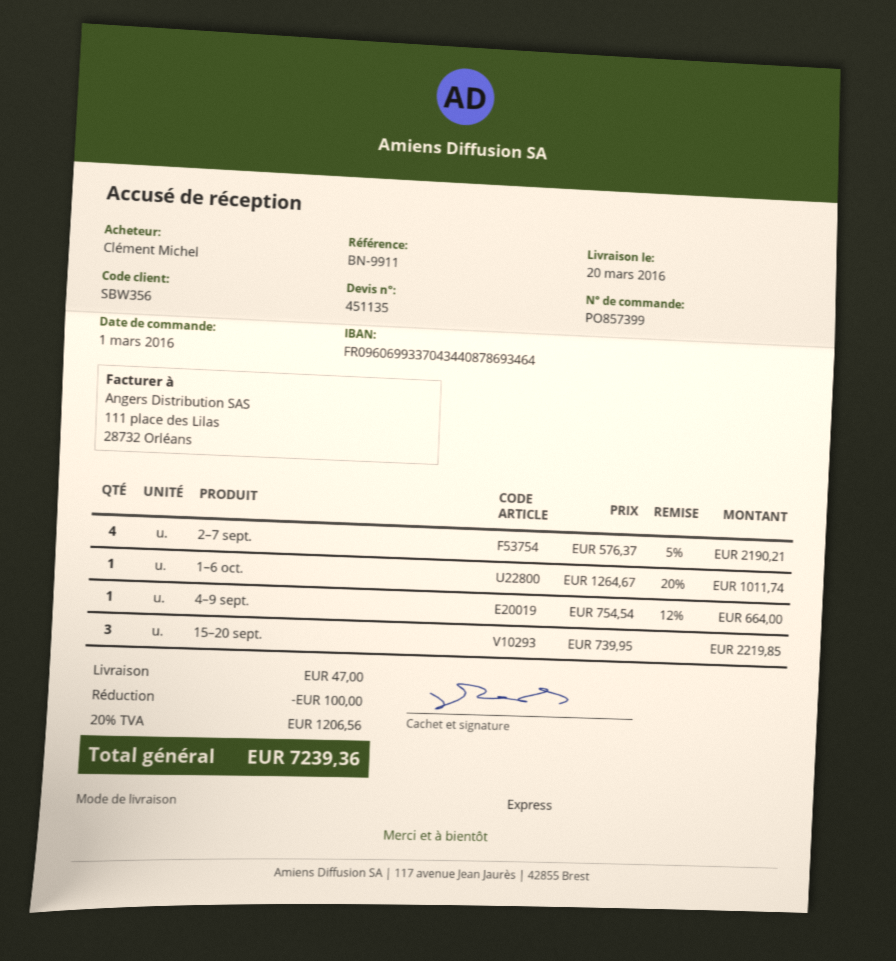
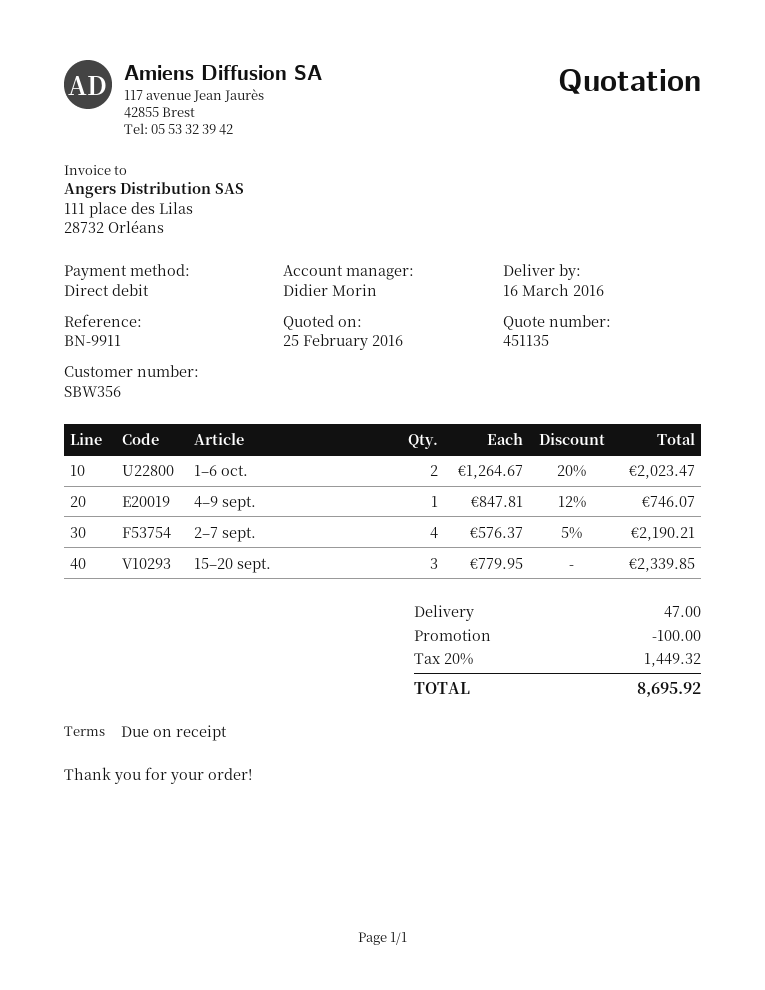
delivery date: 2016-03-20 -> 2016-03-16
1–6 oct.: 1 x 1264.67 - 20% = 1011.74 -> 2 x 1264.67 - 20% = 2023.47
4–9 sept.: 1 x 754.54 - 12% = 664.00 -> 1 x 847.81 - 12% = 746.07
15–20 sept.: 3 x 739.95 = 2219.85 -> 3 x 779.95 = 2339.85
tax: 20% = 1206.56 -> 20% = 1449.32
total: 7239.36 -> 8695.92

